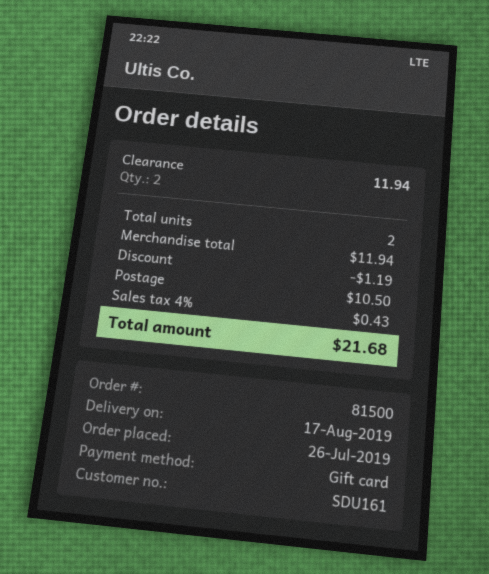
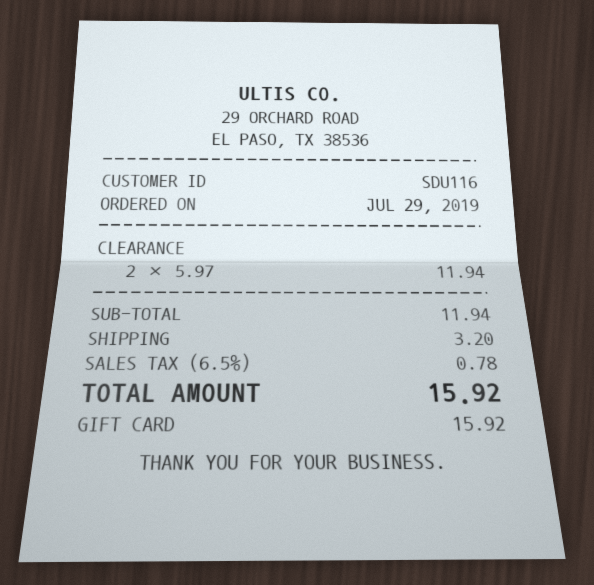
order date: 2019-07-26 -> 2019-07-29
customer number: SDU161 -> SDU116
discount: 1.19 -> none
shipping: 10.50 -> 3.20
tax: 4% = 0.43 -> 6.5% = 0.78
total: 21.68 -> 15.92

